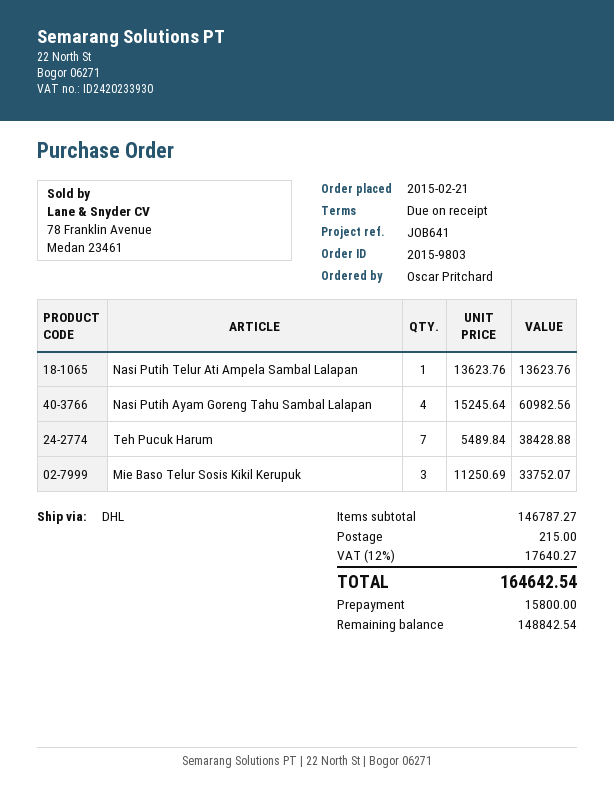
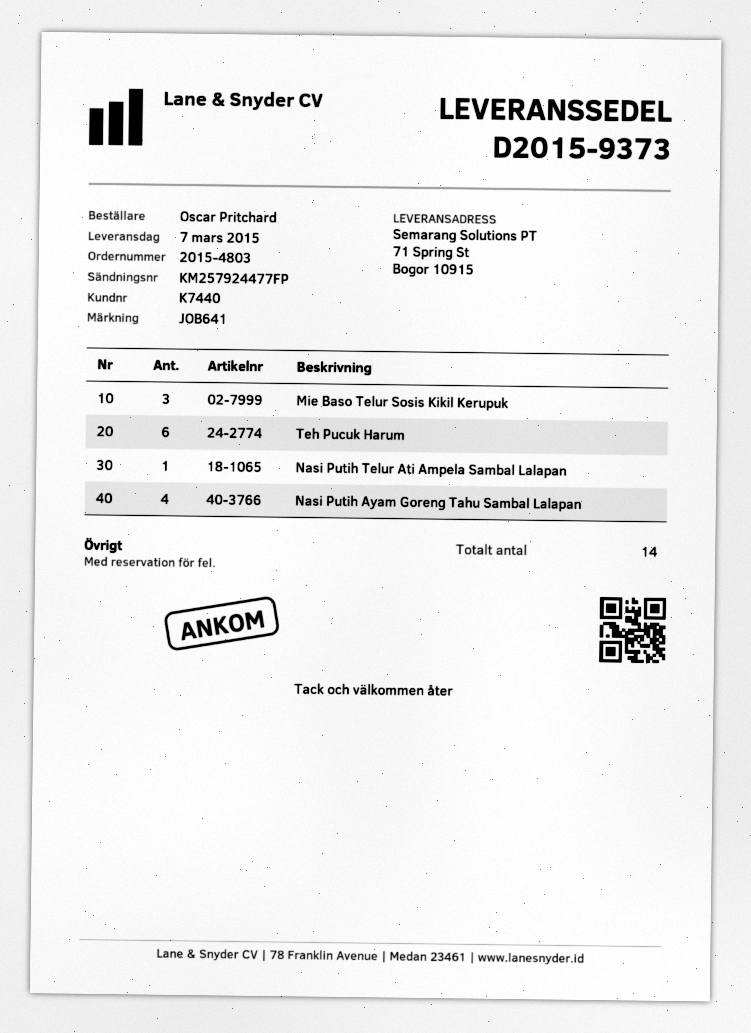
order number: 2015-9803 -> 2015-4803
Teh Pucuk Harum: 7 -> 6

